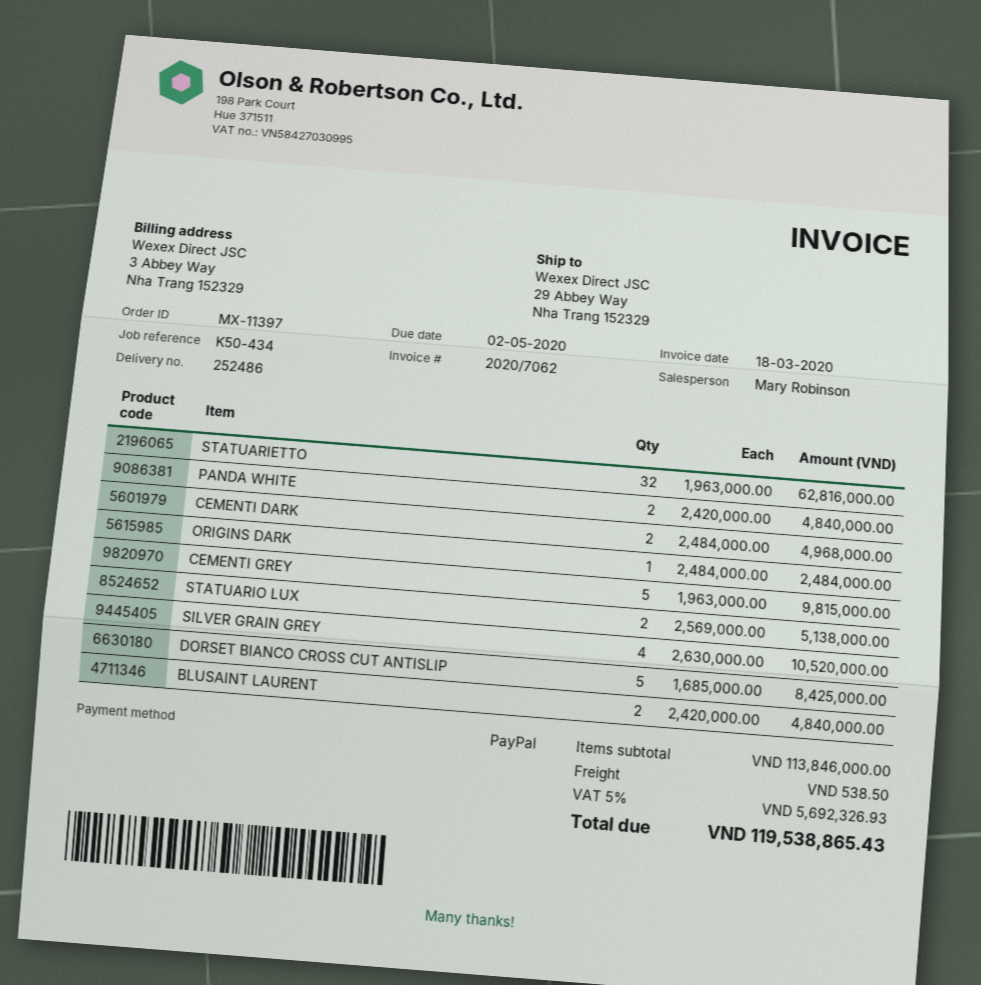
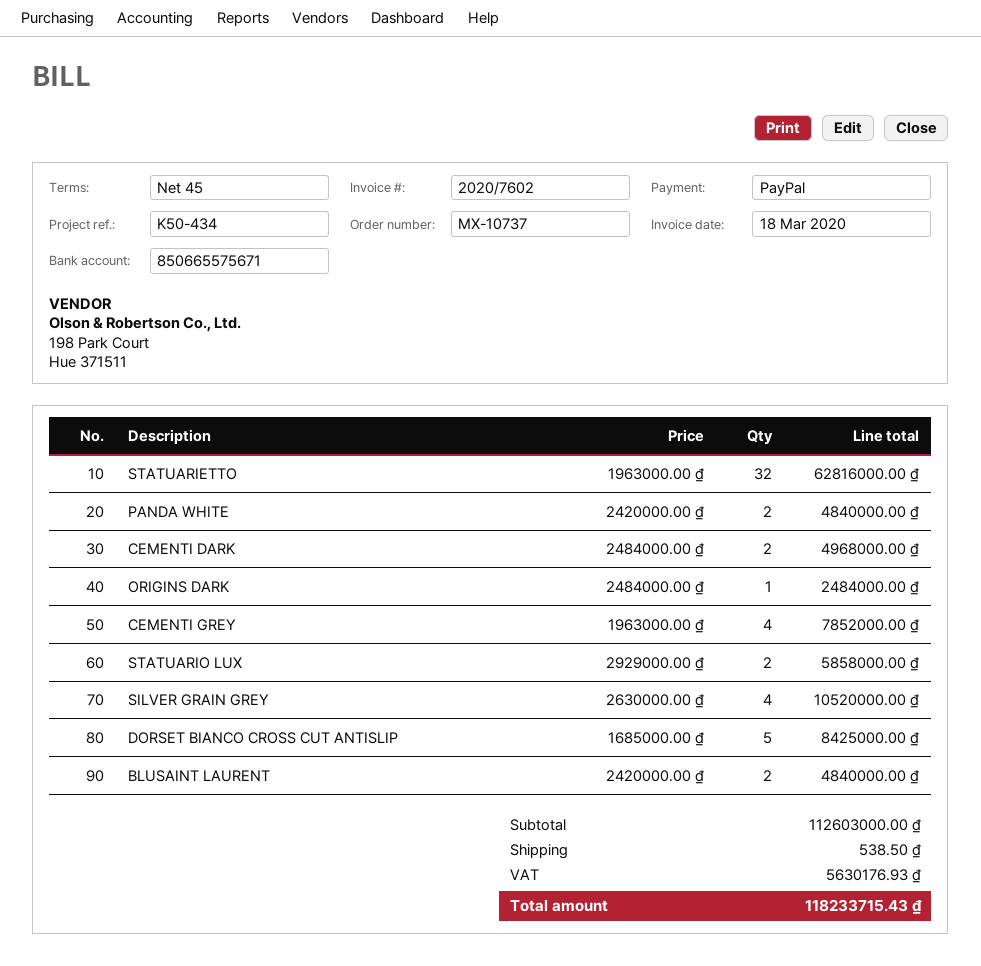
order number: MX-11397 -> MX-10737
invoice number: 2020/7062 -> 2020/7602
CEMENTI GREY: 5 x 1963000.00 = 9815000.00 -> 4 x 1963000.00 = 7852000.00
STATUARIO LUX: 2 x 2569000.00 = 5138000.00 -> 2 x 2929000.00 = 5858000.00
subtotal: 113846000.00 -> 112603000.00
tax: 5692326.93 -> 5630176.93
total: 119538865.43 -> 118233715.43

